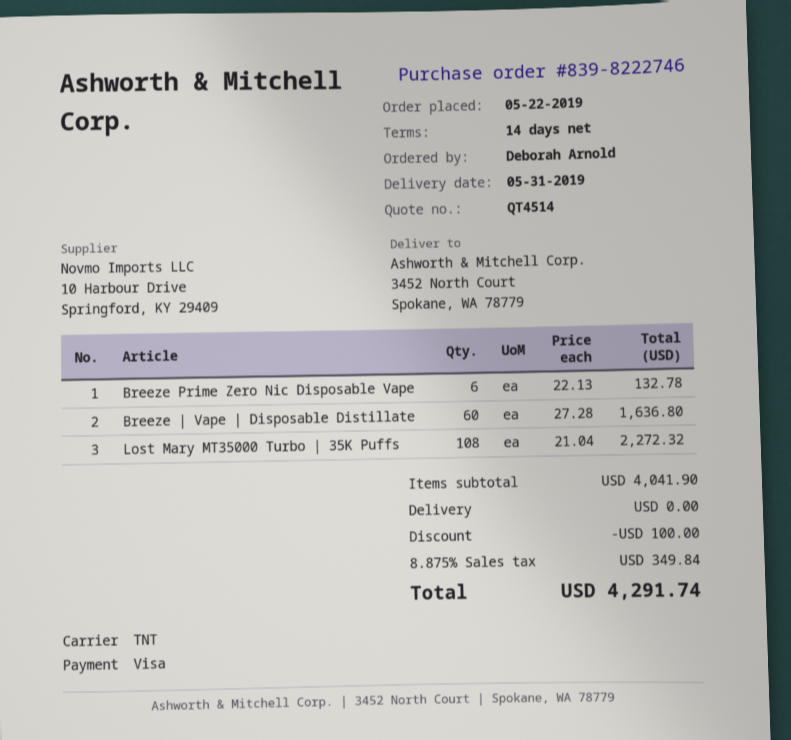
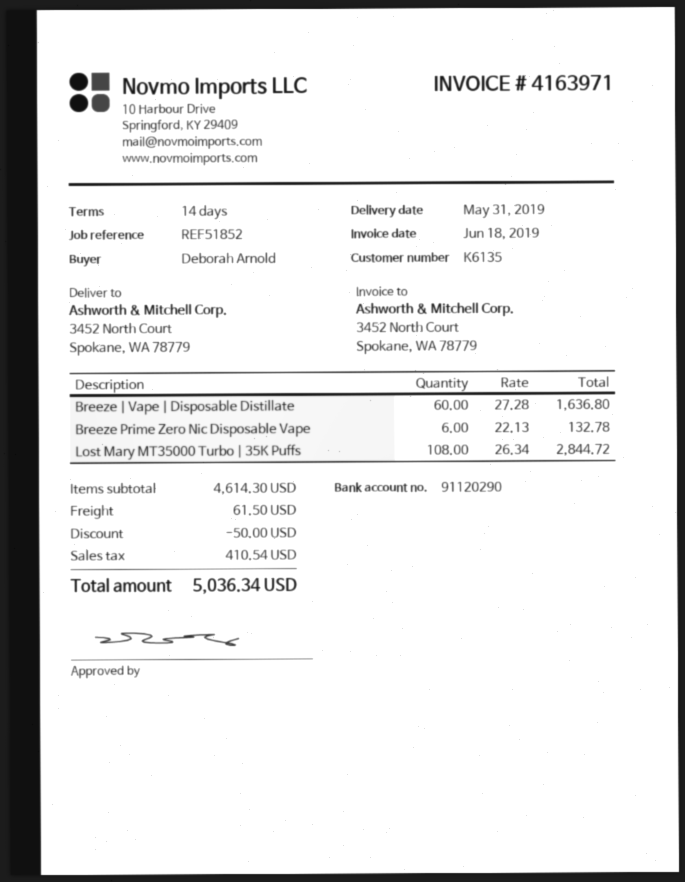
Lost Mary MT35000 Turbo | 35K Puffs: 108 x 21.04 = 2272.32 -> 108 x 26.34 = 2844.72
subtotal: 4041.90 -> 4614.30
discount: 100.00 -> 50.00
shipping: 0.00 -> 61.50
tax: 349.84 -> 410.54
total: 4291.74 -> 5036.34

